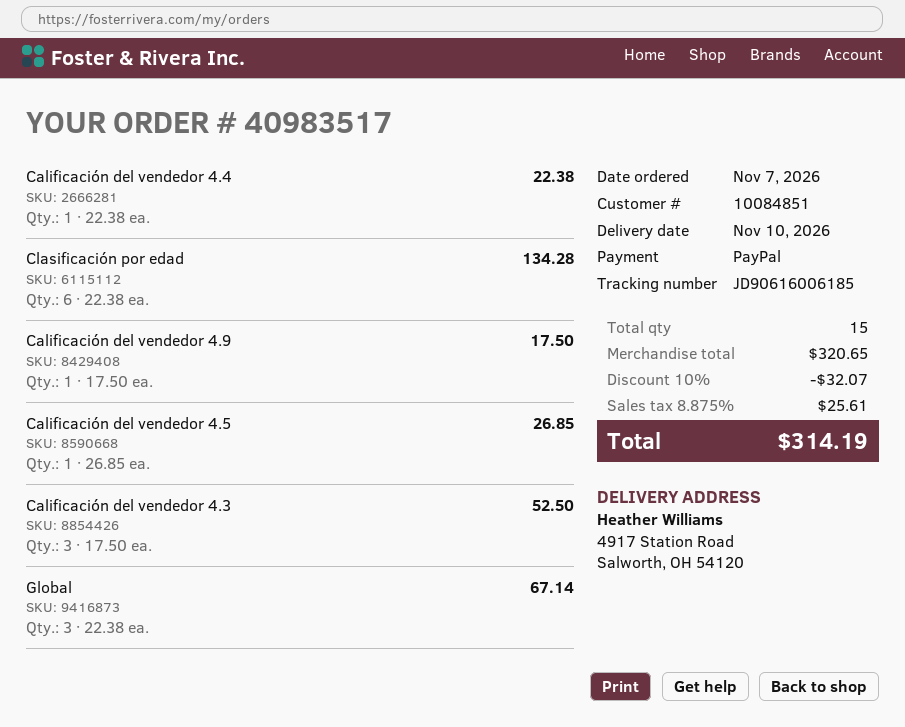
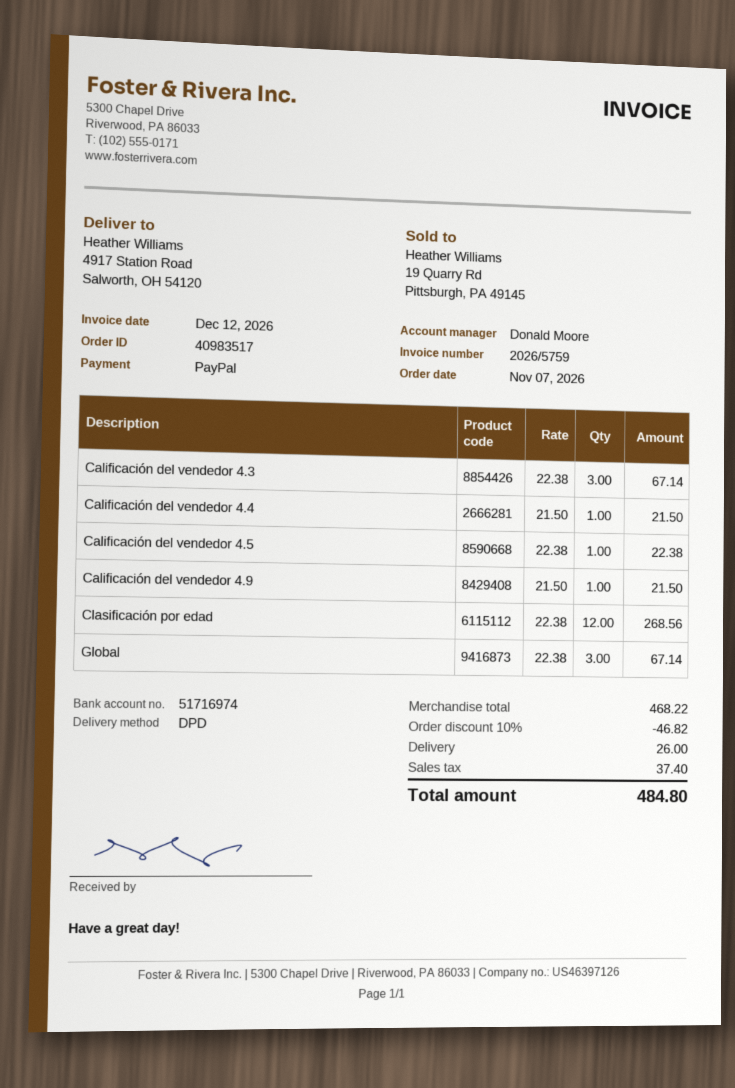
Calificación del vendedor 4.4: 1 x 22.38 = 22.38 -> 1 x 21.50 = 21.50
Clasificación por edad: 6 x 22.38 = 134.28 -> 12 x 22.38 = 268.56
Calificación del vendedor 4.9: 1 x 17.50 = 17.50 -> 1 x 21.50 = 21.50
Calificación del vendedor 4.5: 1 x 26.85 = 26.85 -> 1 x 22.38 = 22.38
Calificación del vendedor 4.3: 3 x 17.50 = 52.50 -> 3 x 22.38 = 67.14
subtotal: 320.65 -> 468.22
discount: 10% = 32.07 -> 10% = 46.82
shipping: none -> 26.00
tax: 25.61 -> 37.40
total: 314.19 -> 484.80

